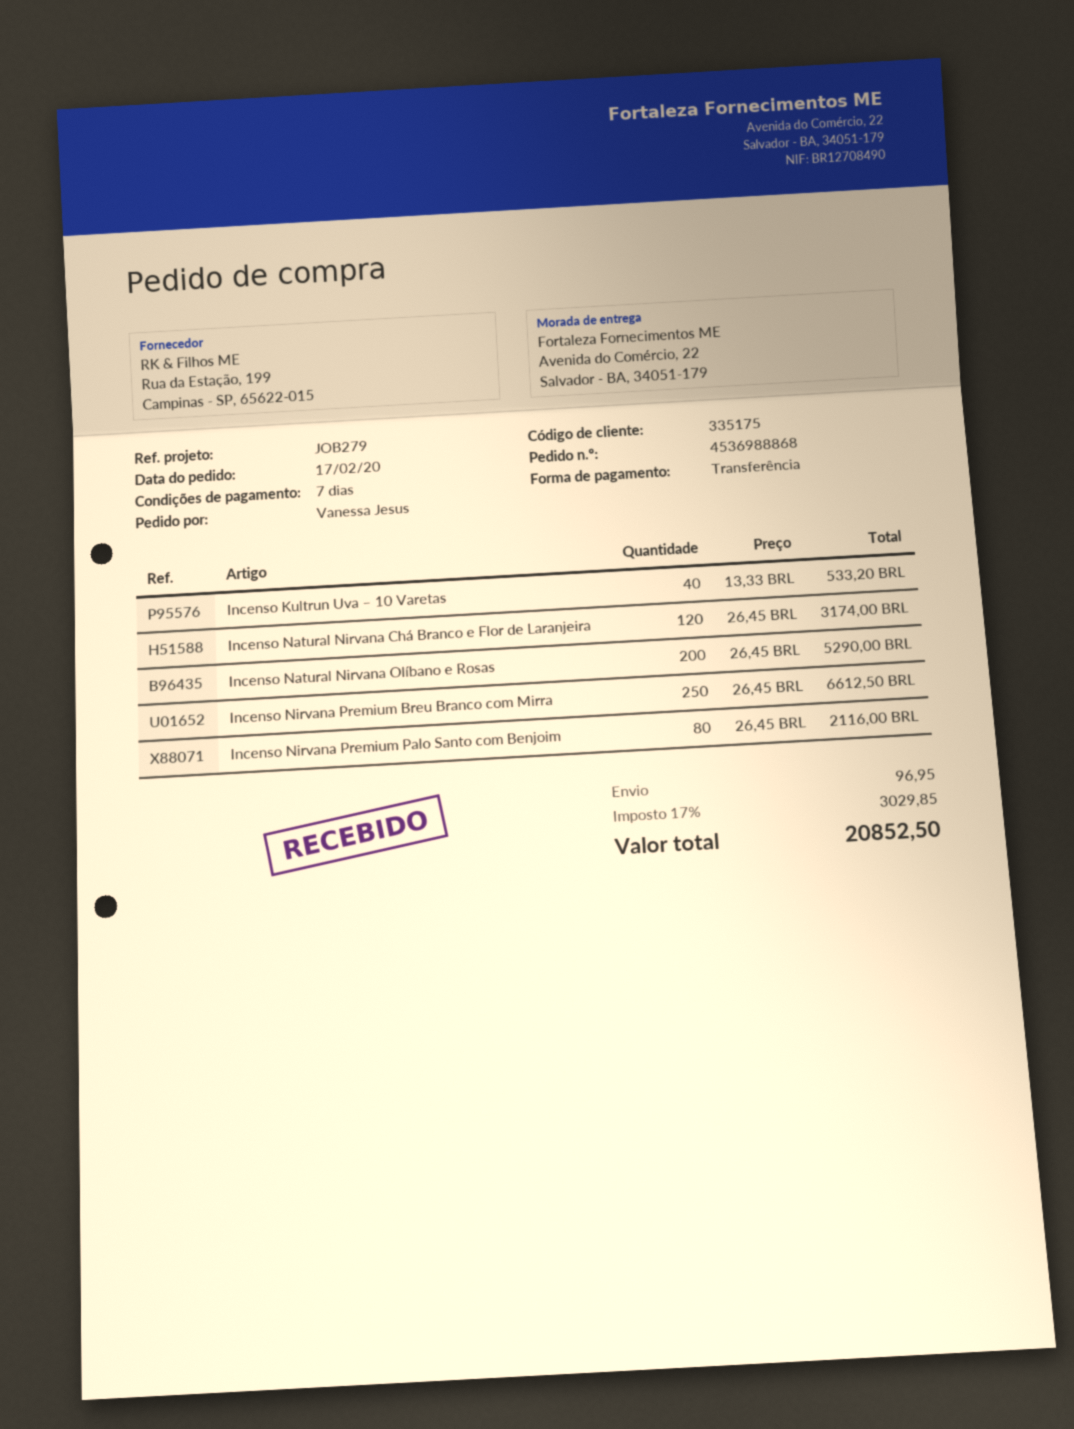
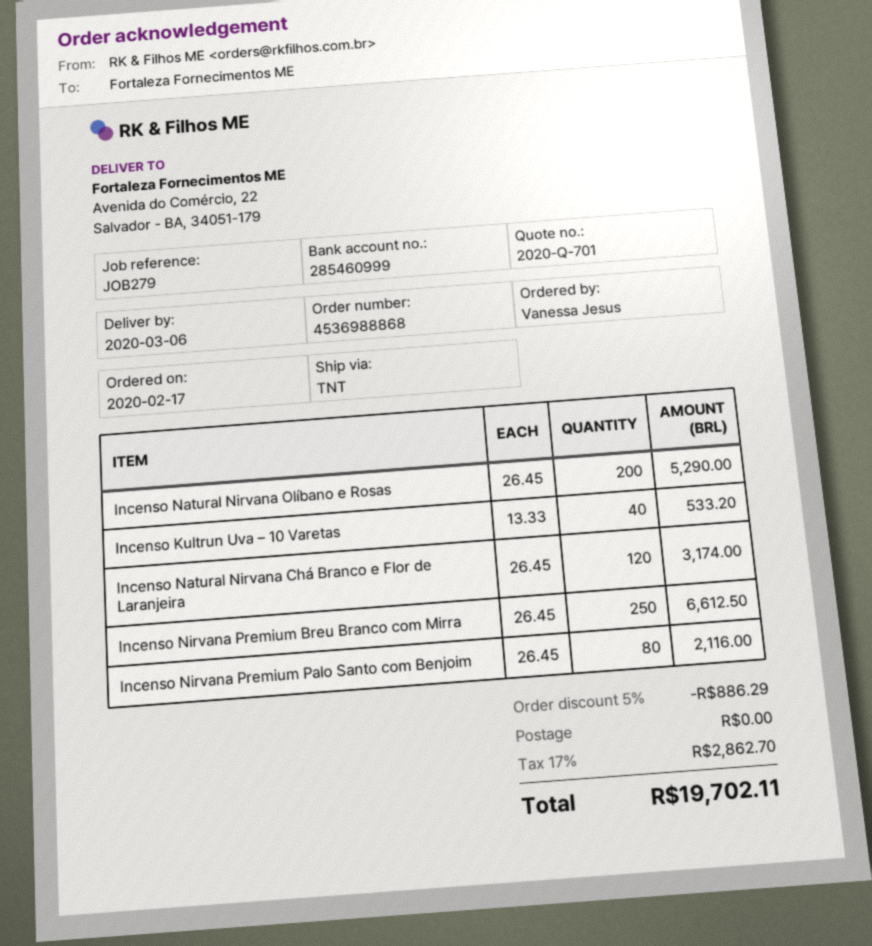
discount: none -> 5% = 886.29
shipping: 96.95 -> 0.00
tax: 17% = 3029.85 -> 17% = 2862.70
total: 20852.50 -> 19702.11

